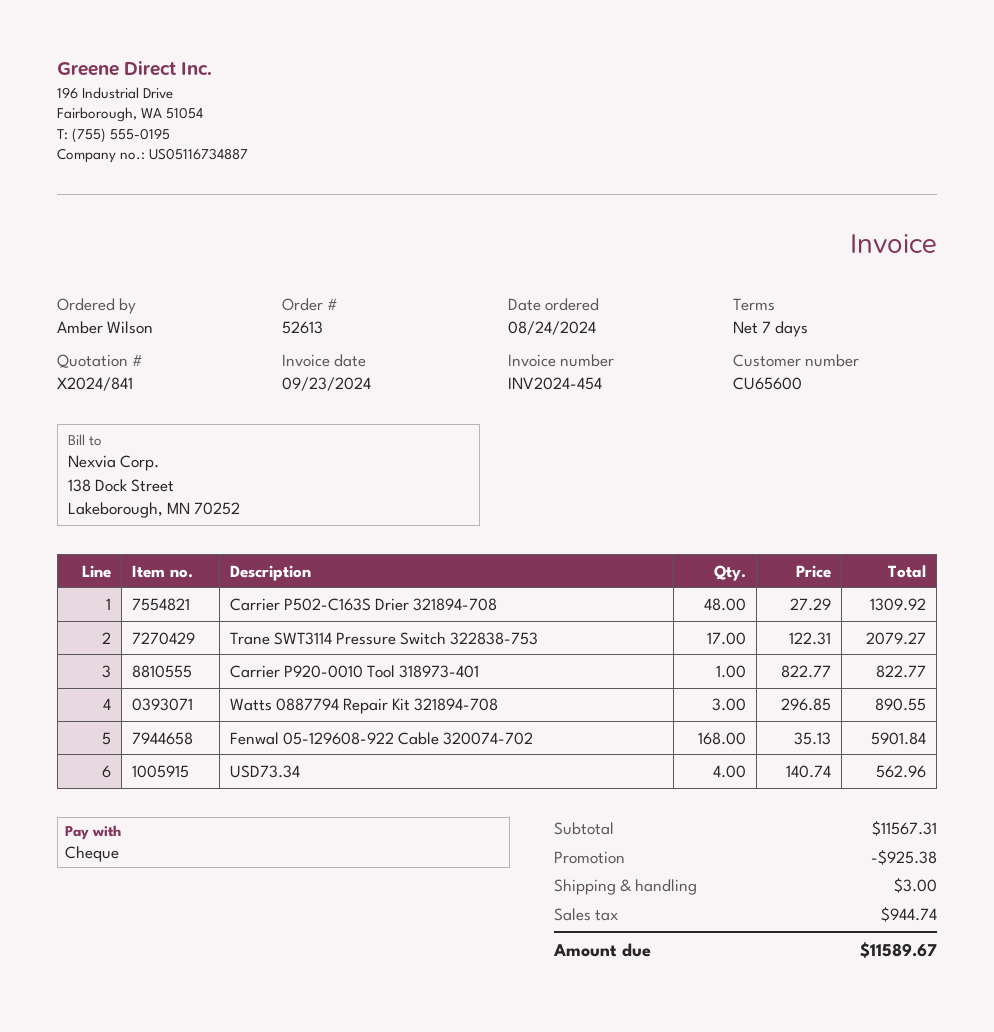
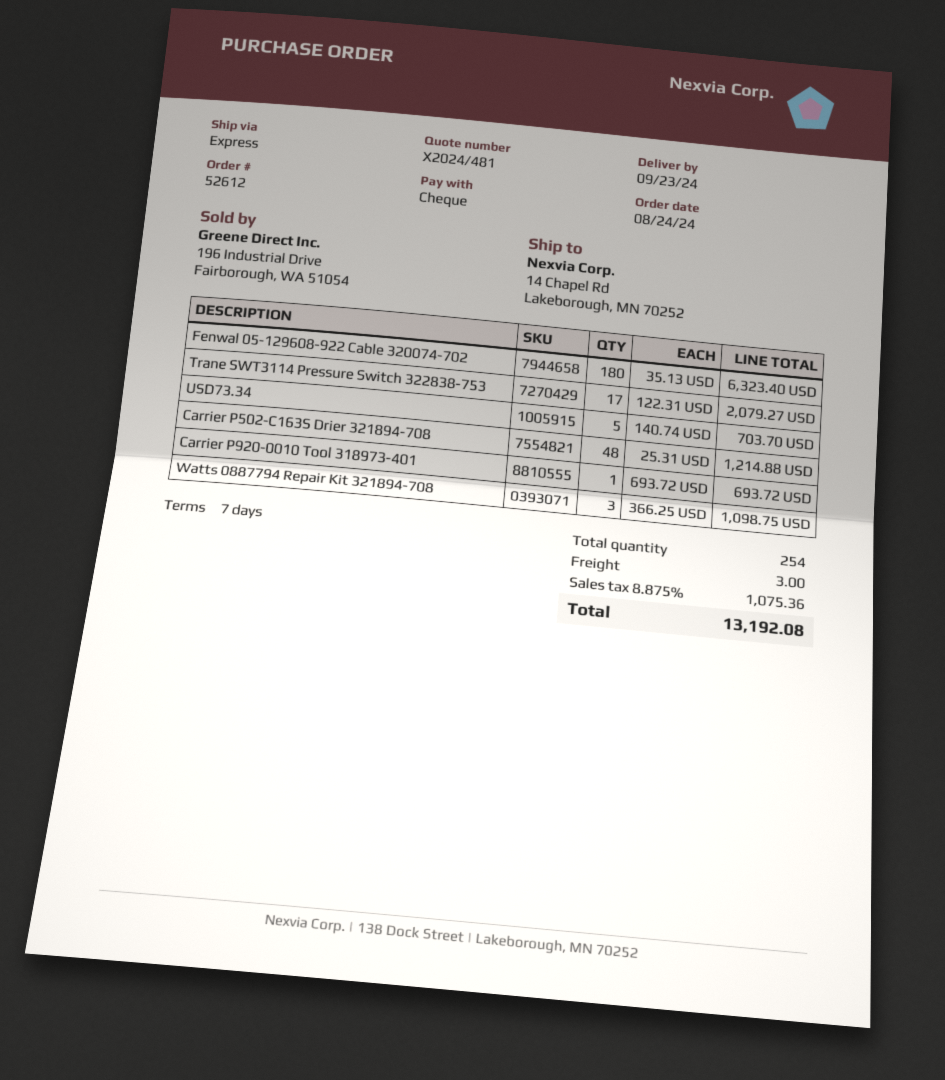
quote number: X2024/841 -> X2024/481
order number: 52613 -> 52612
Carrier P502-C163S Drier 321894-708: 48 x 27.29 = 1309.92 -> 48 x 25.31 = 1214.88
Carrier P920-0010 Tool 318973-401: 1 x 822.77 = 822.77 -> 1 x 693.72 = 693.72
Watts 0887794 Repair Kit 321894-708: 3 x 296.85 = 890.55 -> 3 x 366.25 = 1098.75
Fenwal 05-129608-922 Cable 320074-702: 168 x 35.13 = 5901.84 -> 180 x 35.13 = 6323.40
USD73.34: 4 x 140.74 = 562.96 -> 5 x 140.74 = 703.70
discount: 925.38 -> none
tax: 944.74 -> 1075.36
total: 11589.67 -> 13192.08

